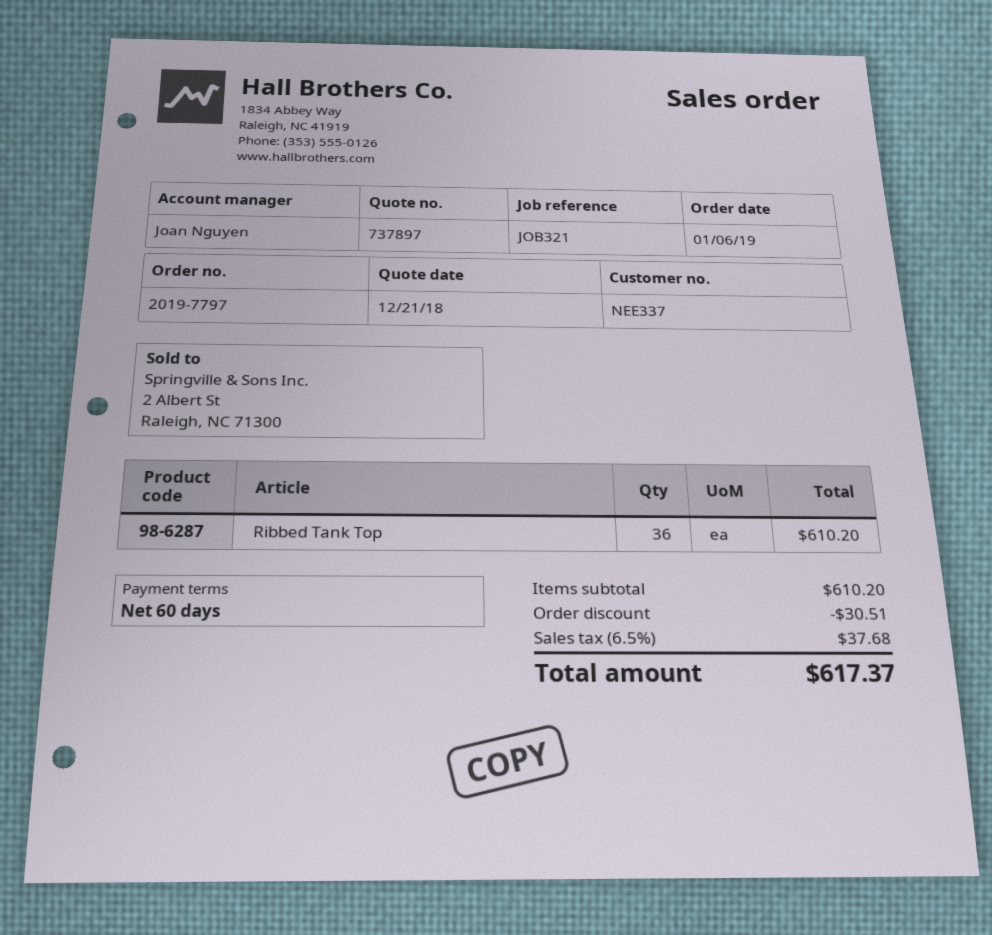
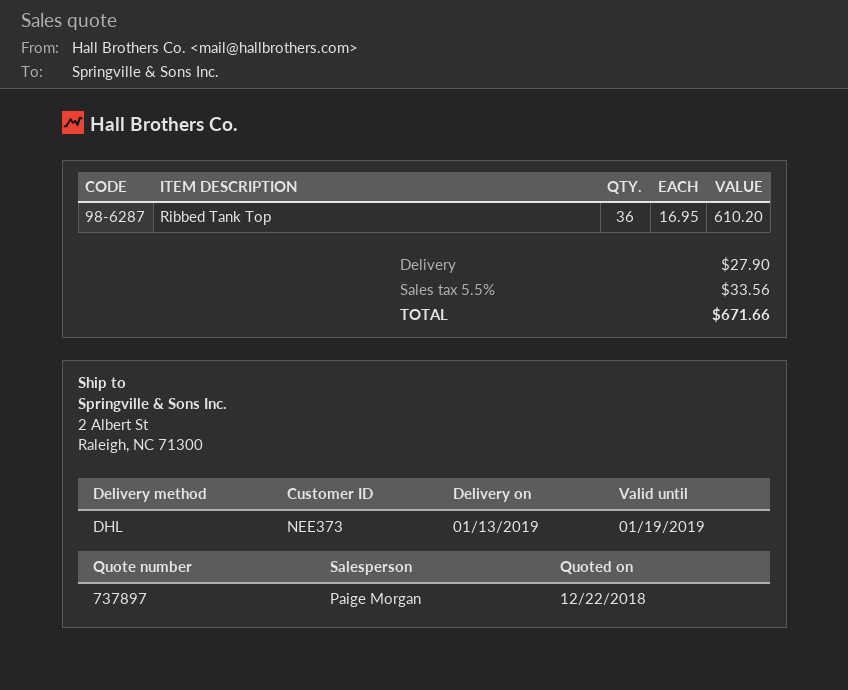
quote date: 2018-12-21 -> 2018-12-22
customer number: NEE337 -> NEE373
sales rep: Joan Nguyen -> Paige Morgan
discount: 30.51 -> none
shipping: none -> 27.90
tax: 6.5% = 37.68 -> 5.5% = 33.56
total: 617.37 -> 671.66

